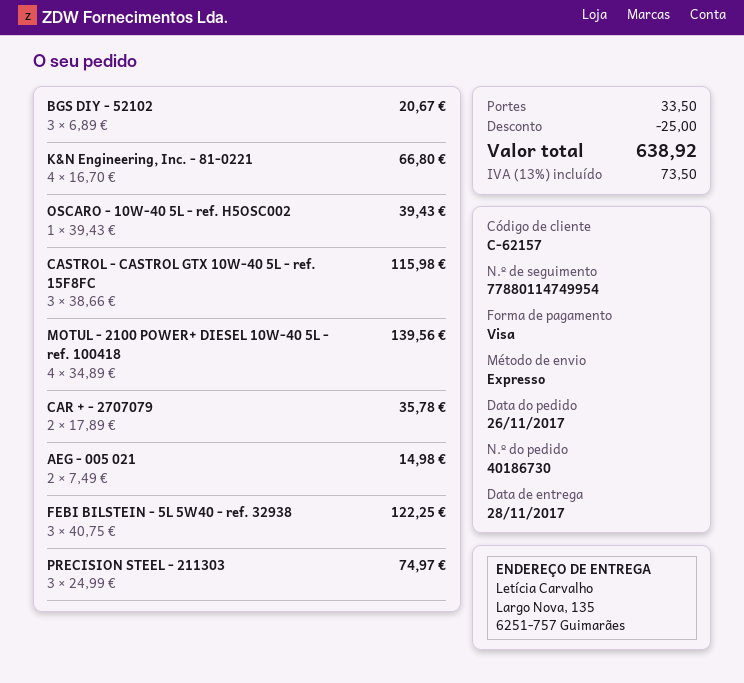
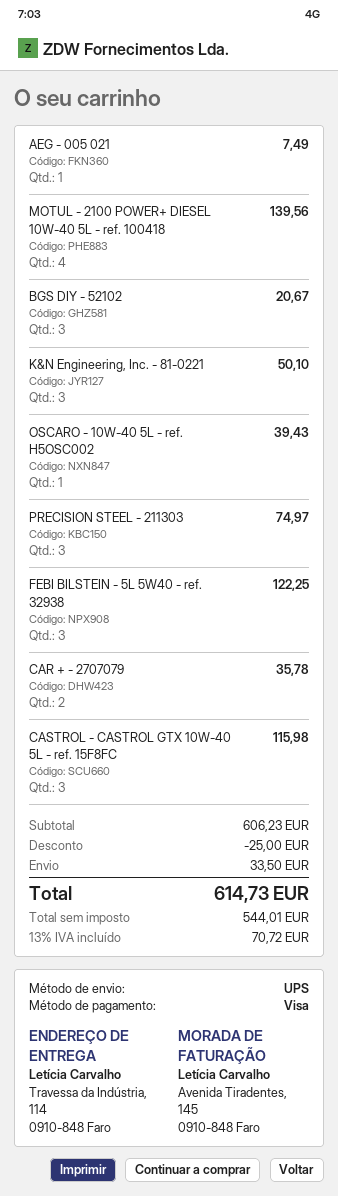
shipping method: express -> UPS
ship to: Largo Nova, 135, 6251-757 Guimarães -> Travessa da Indústria, 114, 0910-848 Faro
K&N Engineering, Inc. - 81-0221: 4 for 66.80 -> 3 for 50.10
AEG - 005 021: 2 for 14.98 -> 1 for 7.49
tax: 13% = 73.50 -> 13% = 70.72
total: 638.92 -> 614.73

